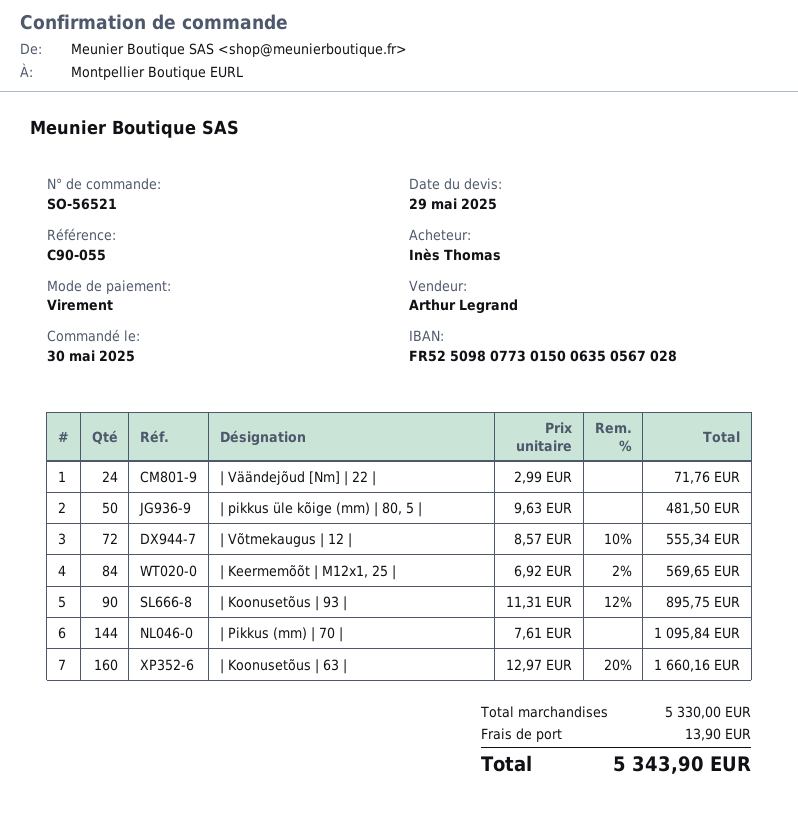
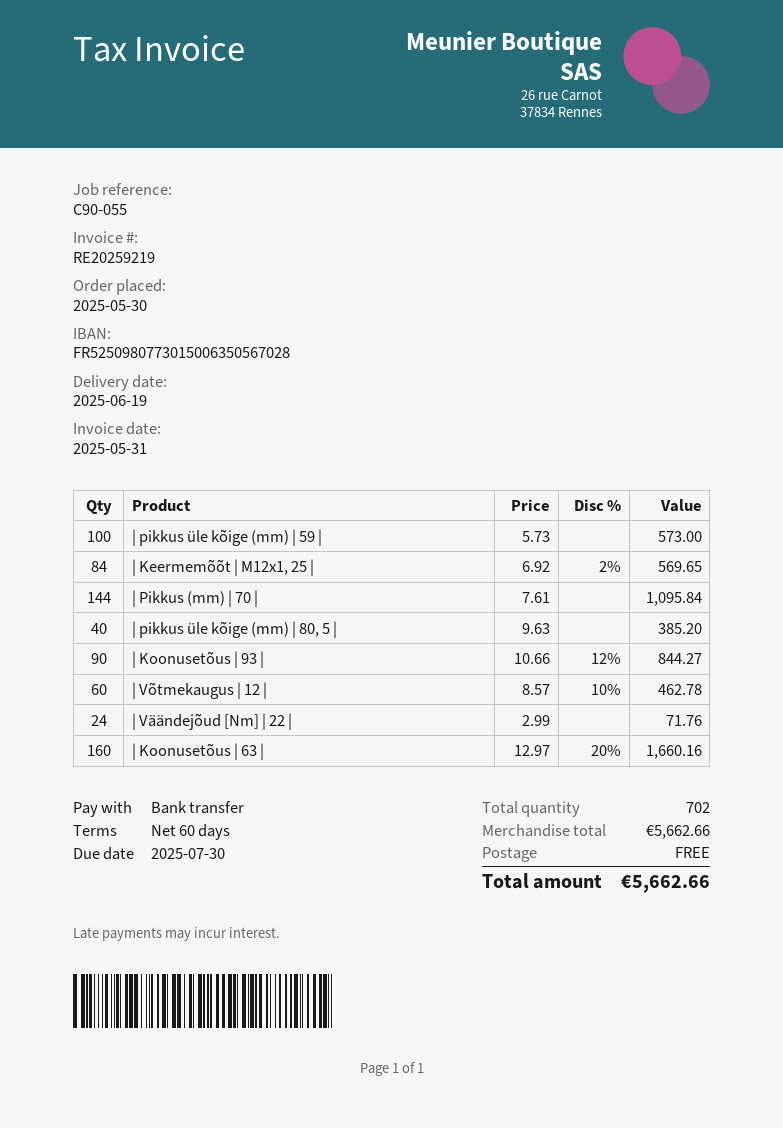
| pikkus üle kõige (mm) | 80, 5 |: 50 x 9.63 = 481.50 -> 40 x 9.63 = 385.20
| Võtmekaugus | 12 |: 72 x 8.57 - 10% = 555.34 -> 60 x 8.57 - 10% = 462.78
| Koonusetõus | 93 |: 90 x 11.31 - 12% = 895.75 -> 90 x 10.66 - 12% = 844.27
| pikkus üle kõige (mm) | 59 |: none -> 100 x 5.73 = 573.00
subtotal: 5330.00 -> 5662.66
shipping: 13.90 -> 0.00
total: 5343.90 -> 5662.66

